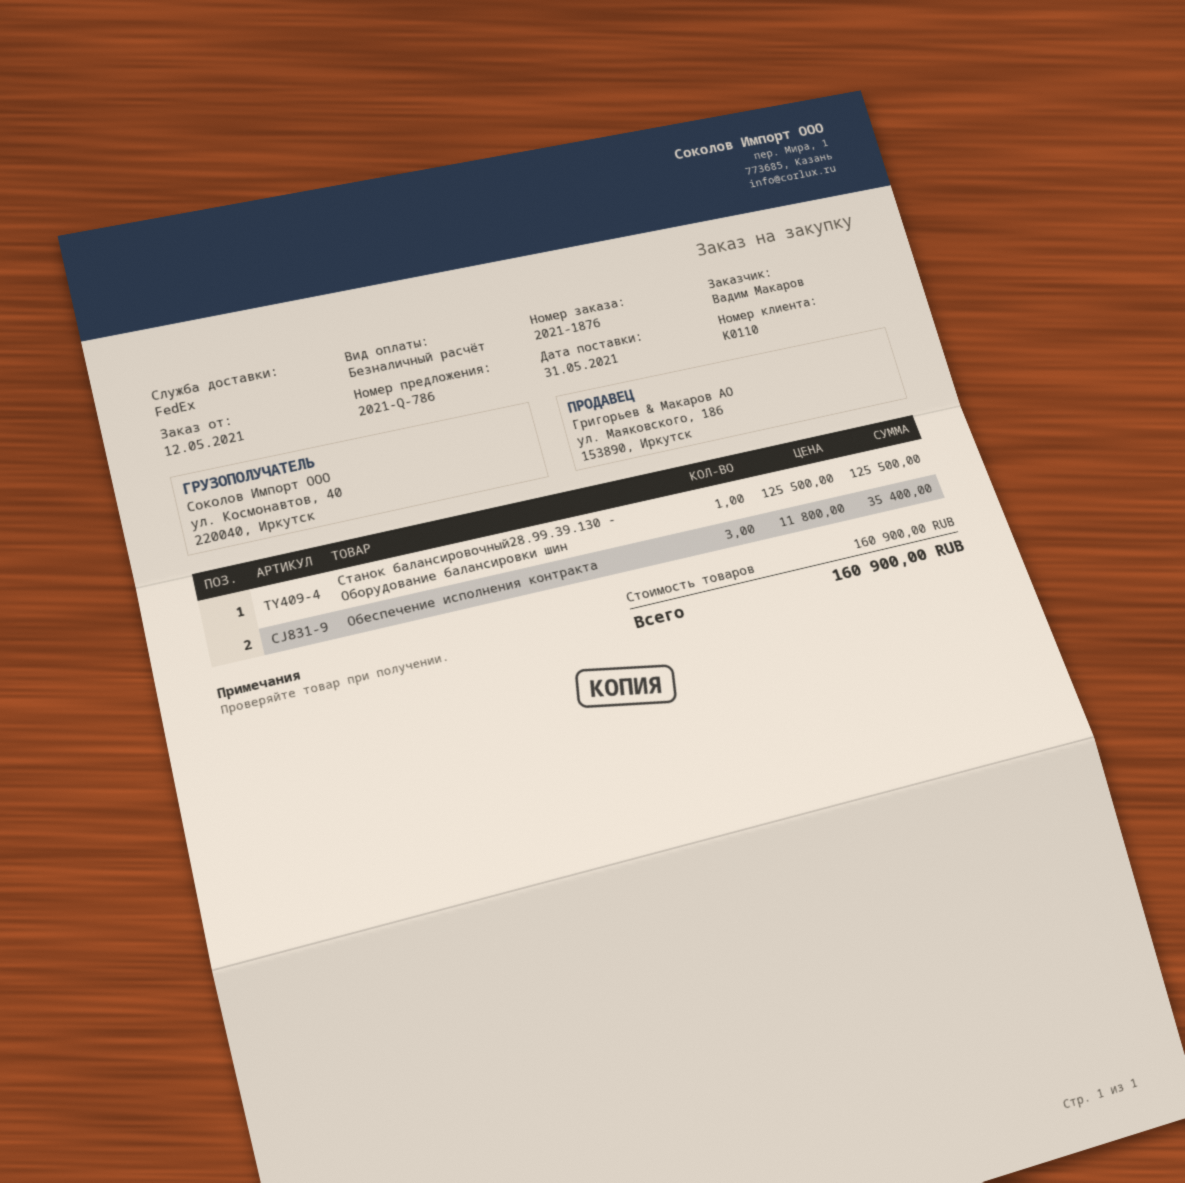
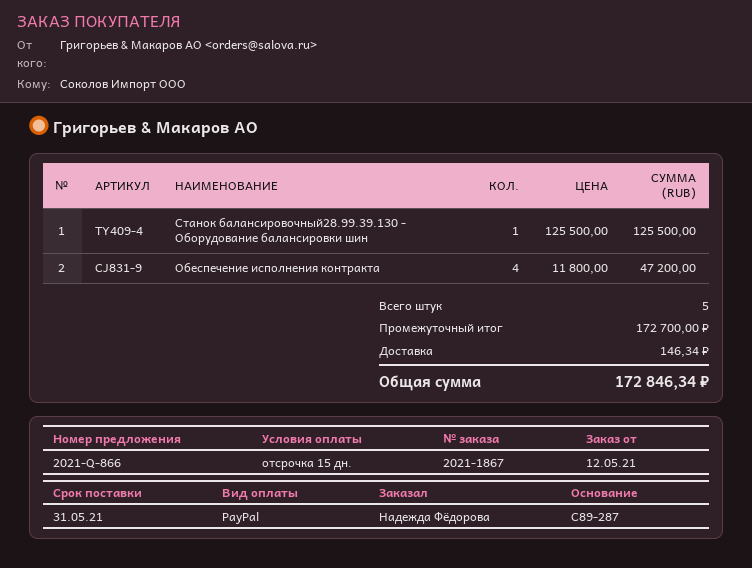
quote number: 2021-Q-786 -> 2021-Q-866
order number: 2021-1876 -> 2021-1867
ordered by: Вадим Макаров -> Надежда Фёдорова
payment method: bank transfer -> PayPal
Обеспечение исполнения контракта: 3 x 11800.00 = 35400.00 -> 4 x 11800.00 = 47200.00
subtotal: 160900.00 -> 172700.00
shipping: none -> 146.34
total: 160900.00 -> 172846.34

